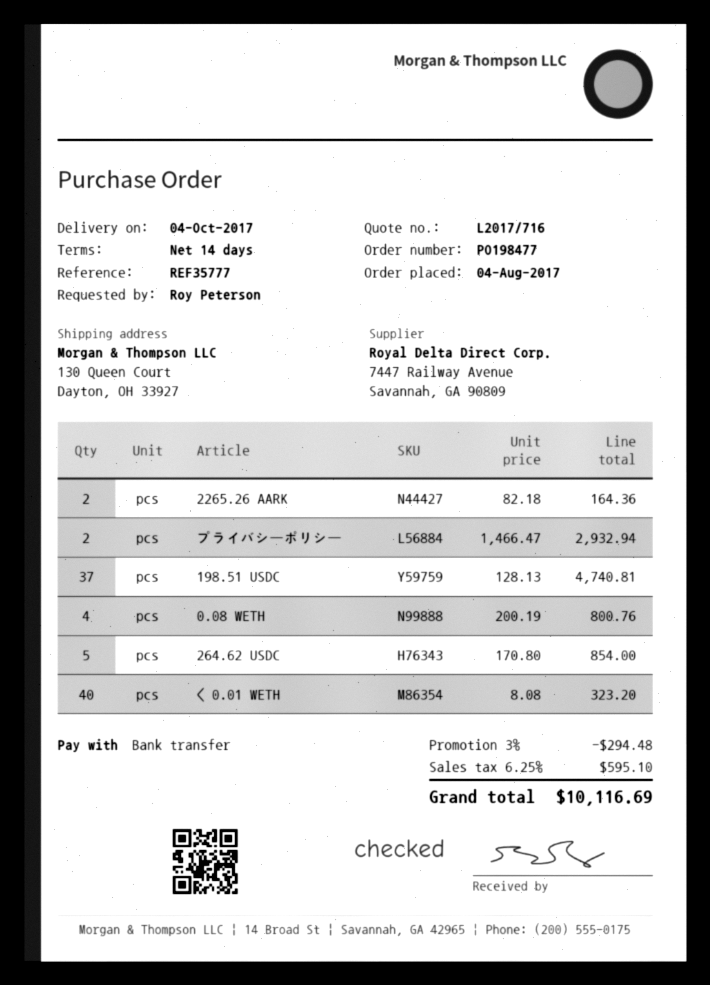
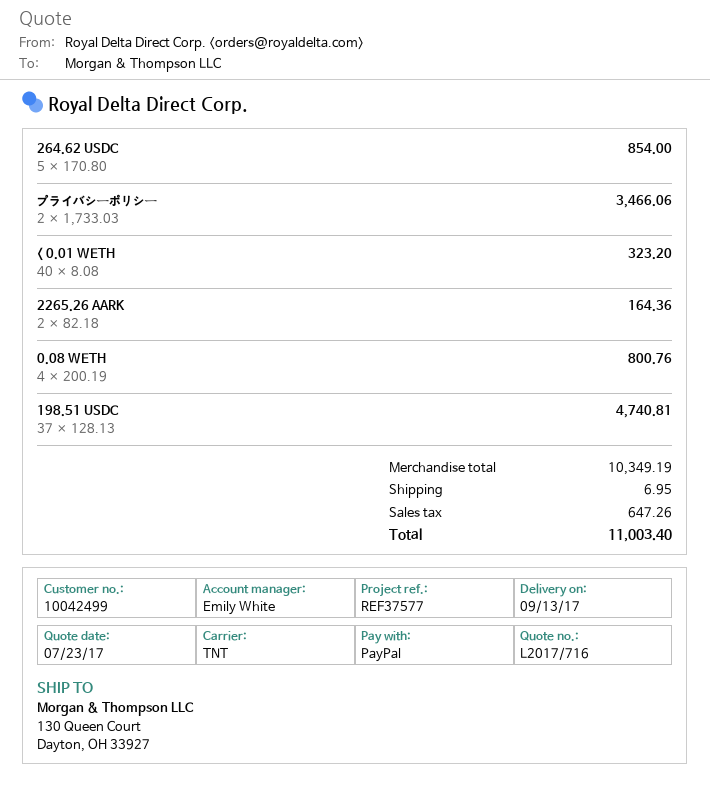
delivery date: 2017-10-04 -> 2017-09-13
reference: REF35777 -> REF37577
payment method: bank transfer -> PayPal
プライバシーポリシー: 2 x 1466.47 = 2932.94 -> 2 x 1733.03 = 3466.06
discount: 3% = 294.48 -> none
shipping: none -> 6.95
tax: 595.10 -> 647.26
total: 10116.69 -> 11003.40

